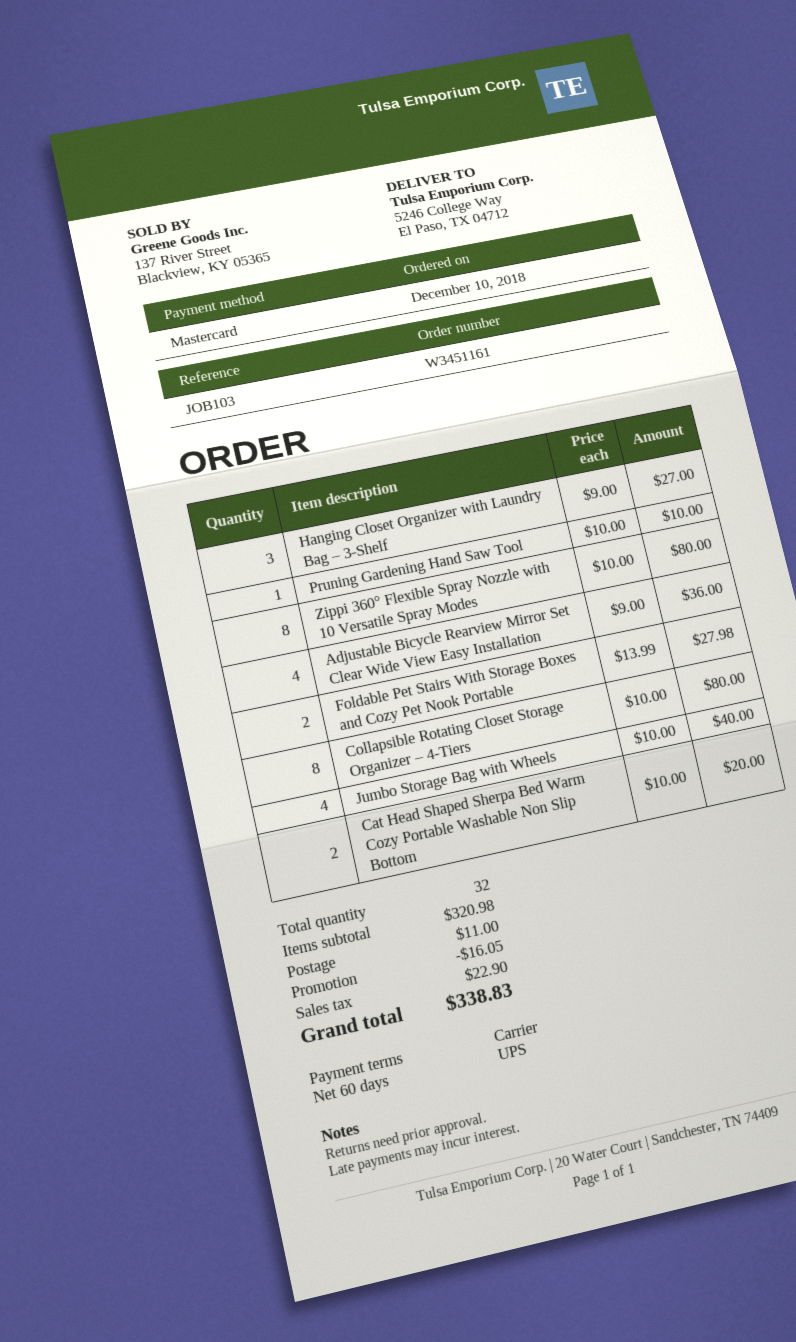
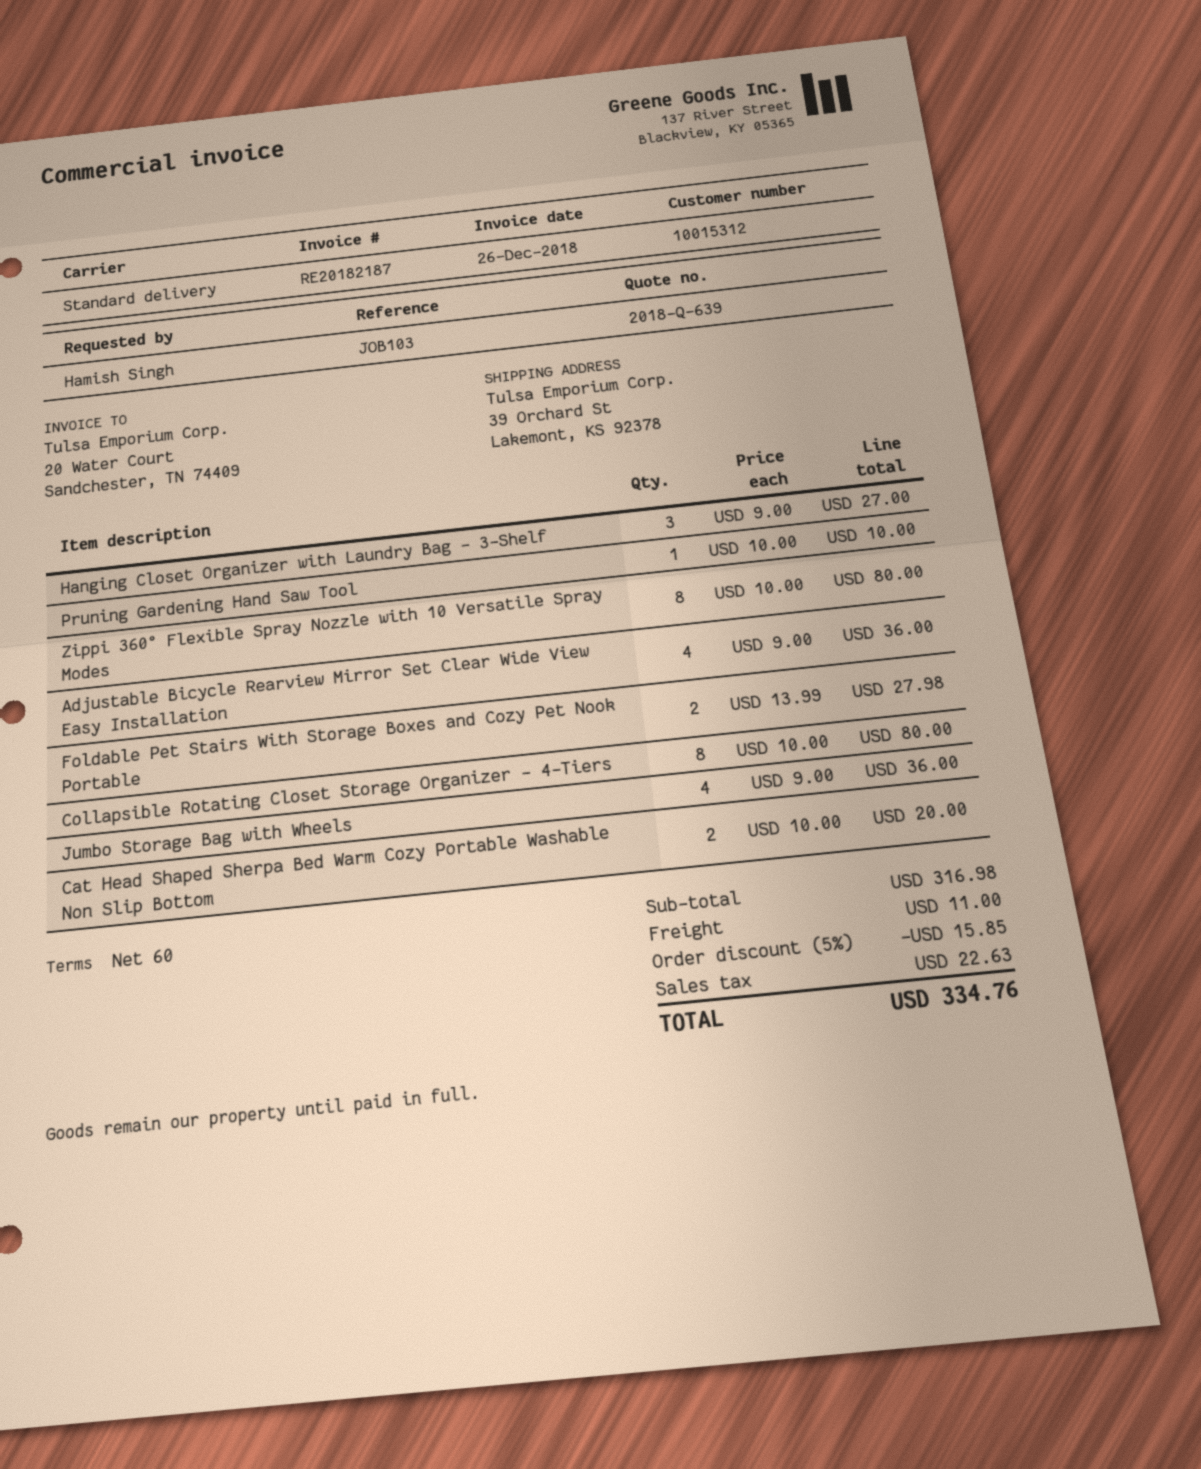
shipping method: UPS -> standard
ship to: 5246 College Way, El Paso, TX 04712 -> 39 Orchard St, Lakemont, KS 92378
Jumbo Storage Bag with Wheels: 4 x 10.00 = 40.00 -> 4 x 9.00 = 36.00
subtotal: 320.98 -> 316.98
discount: 16.05 -> 15.85
tax: 22.90 -> 22.63
total: 338.83 -> 334.76

